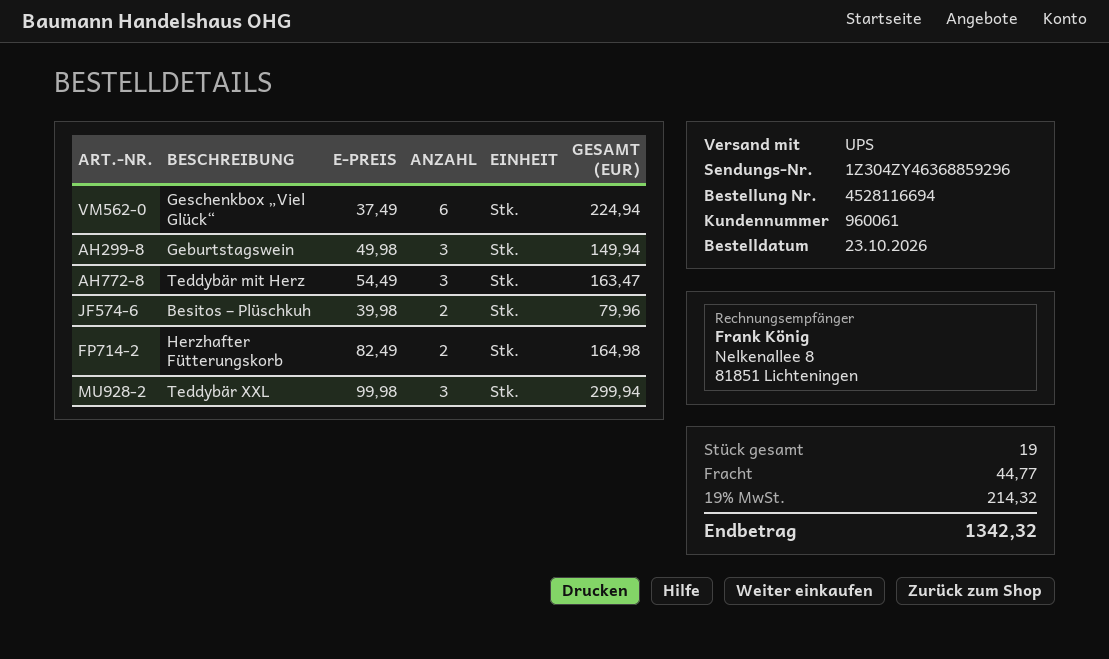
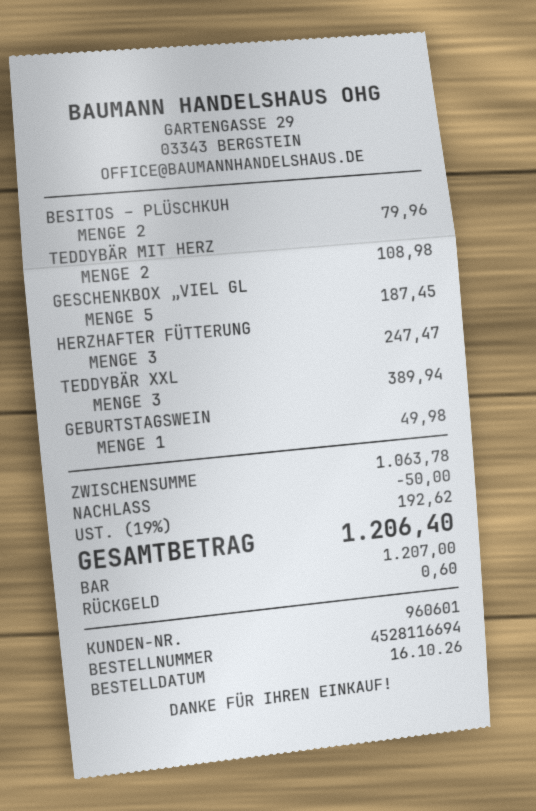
order date: 2026-10-23 -> 2026-10-16
customer number: 960061 -> 960601
Geschenkbox „Viel Glück“: 6 for 224.94 -> 5 for 187.45
Geburtstagswein: 3 for 149.94 -> 1 for 49.98
Teddybär mit Herz: 3 for 163.47 -> 2 for 108.98
Herzhafter Fütterungskorb: 2 for 164.98 -> 3 for 247.47
Teddybär XXL: 3 for 299.94 -> 3 for 389.94
discount: none -> 50.00
shipping: 44.77 -> none
tax: 19% = 214.32 -> 19% = 192.62
total: 1342.32 -> 1206.40

